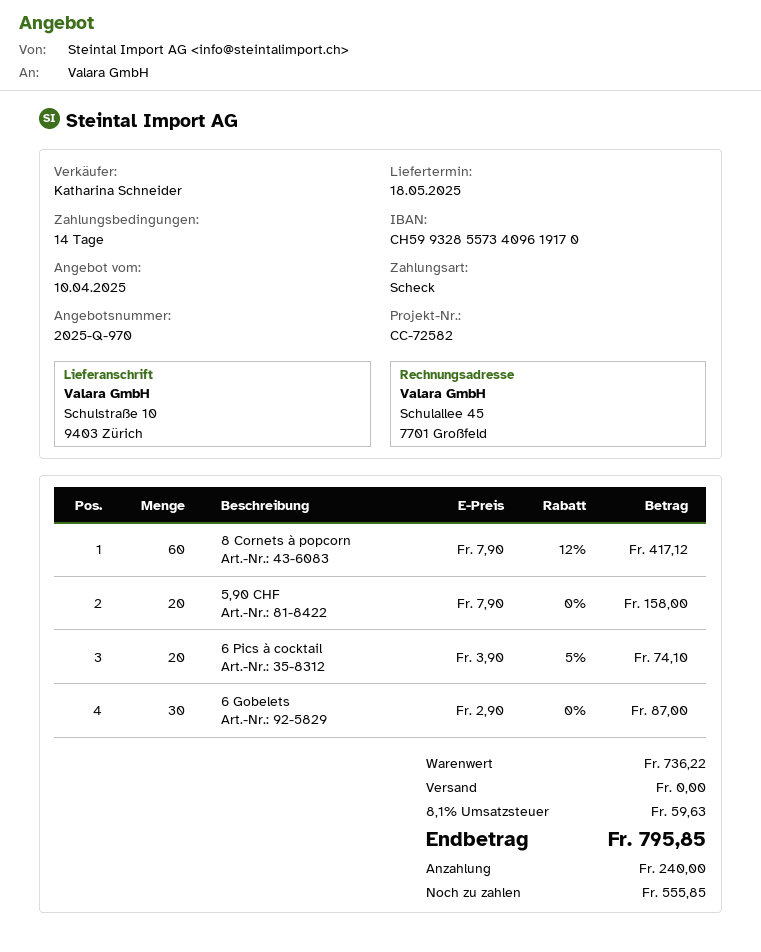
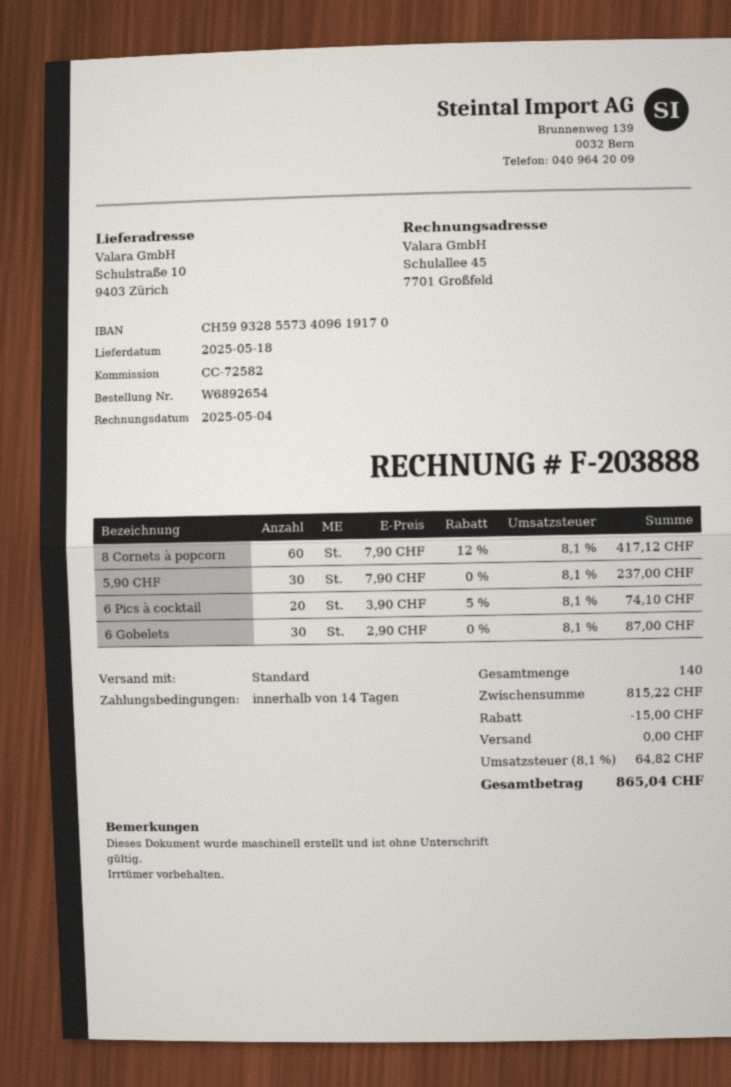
5,90 CHF: 20 x 7.90 = 158.00 -> 30 x 7.90 = 237.00
subtotal: 736.22 -> 815.22
discount: none -> 15.00
tax: 8.1% = 59.63 -> 8.1% = 64.82
total: 795.85 -> 865.04

